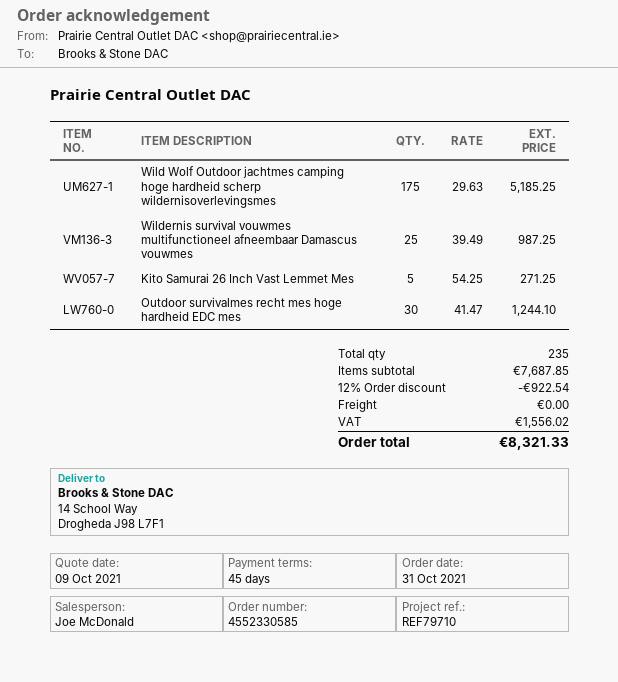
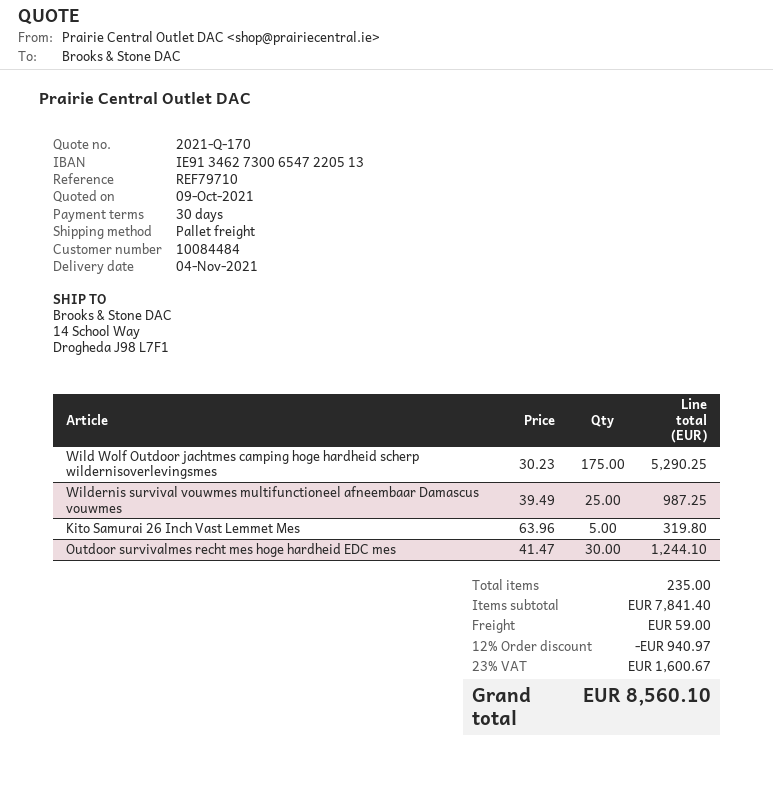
payment terms: 45 days -> 30 days
Wild Wolf Outdoor jachtmes camping hoge hardheid scherp wildernisoverlevingsmes: 175 x 29.63 = 5185.25 -> 175 x 30.23 = 5290.25
Kito Samurai 26 Inch Vast Lemmet Mes: 5 x 54.25 = 271.25 -> 5 x 63.96 = 319.80
subtotal: 7687.85 -> 7841.40
discount: 12% = 922.54 -> 12% = 940.97
shipping: 0.00 -> 59.00
tax: 1556.02 -> 1600.67
total: 8321.33 -> 8560.10

